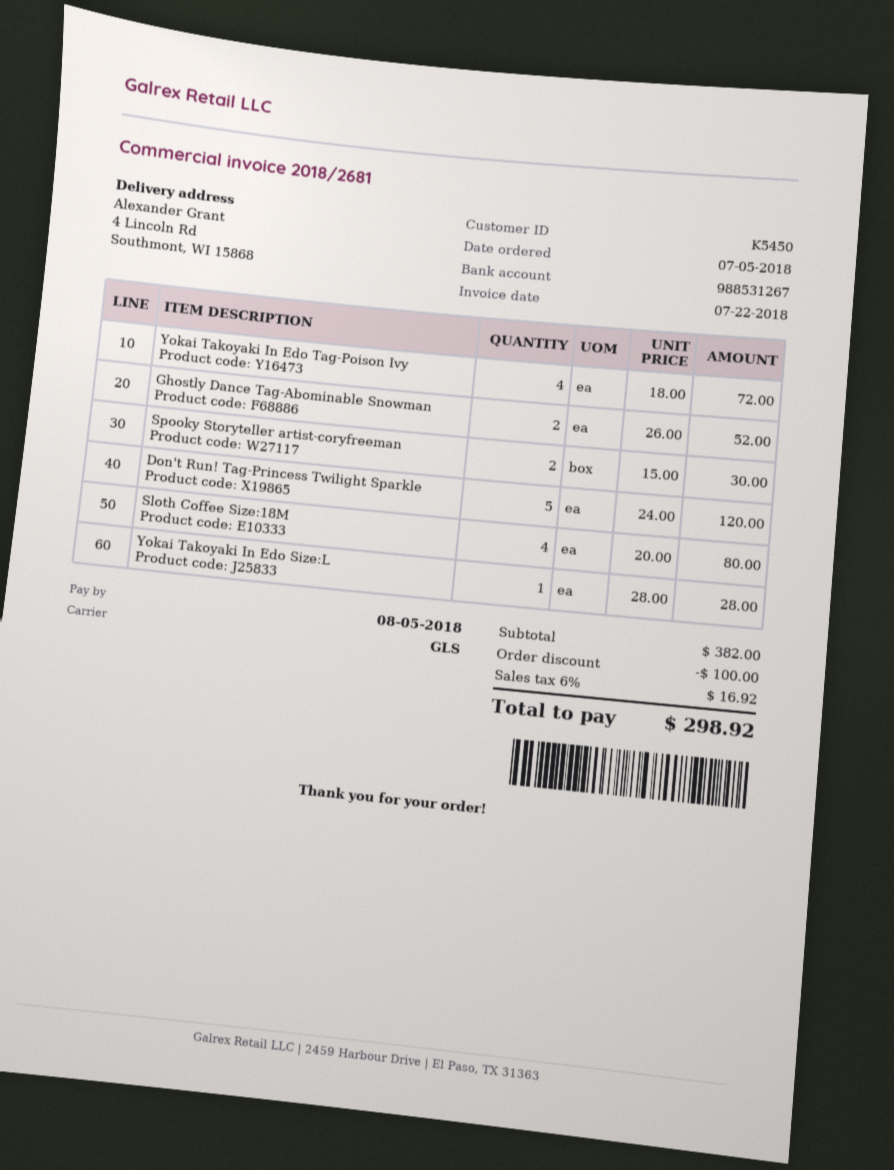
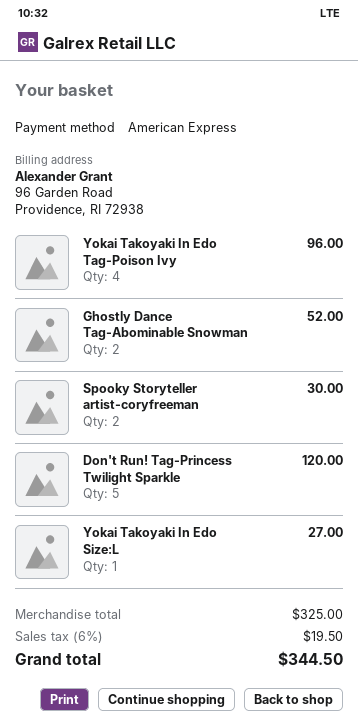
Yokai Takoyaki In Edo Tag-Poison Ivy: 4 for 72.00 -> 4 for 96.00
Sloth Coffee Size:18M: 4 for 80.00 -> none
Yokai Takoyaki In Edo Size:L: 1 for 28.00 -> 1 for 27.00
subtotal: 382.00 -> 325.00
discount: 100.00 -> none
tax: 6% = 16.92 -> 6% = 19.50
total: 298.92 -> 344.50

